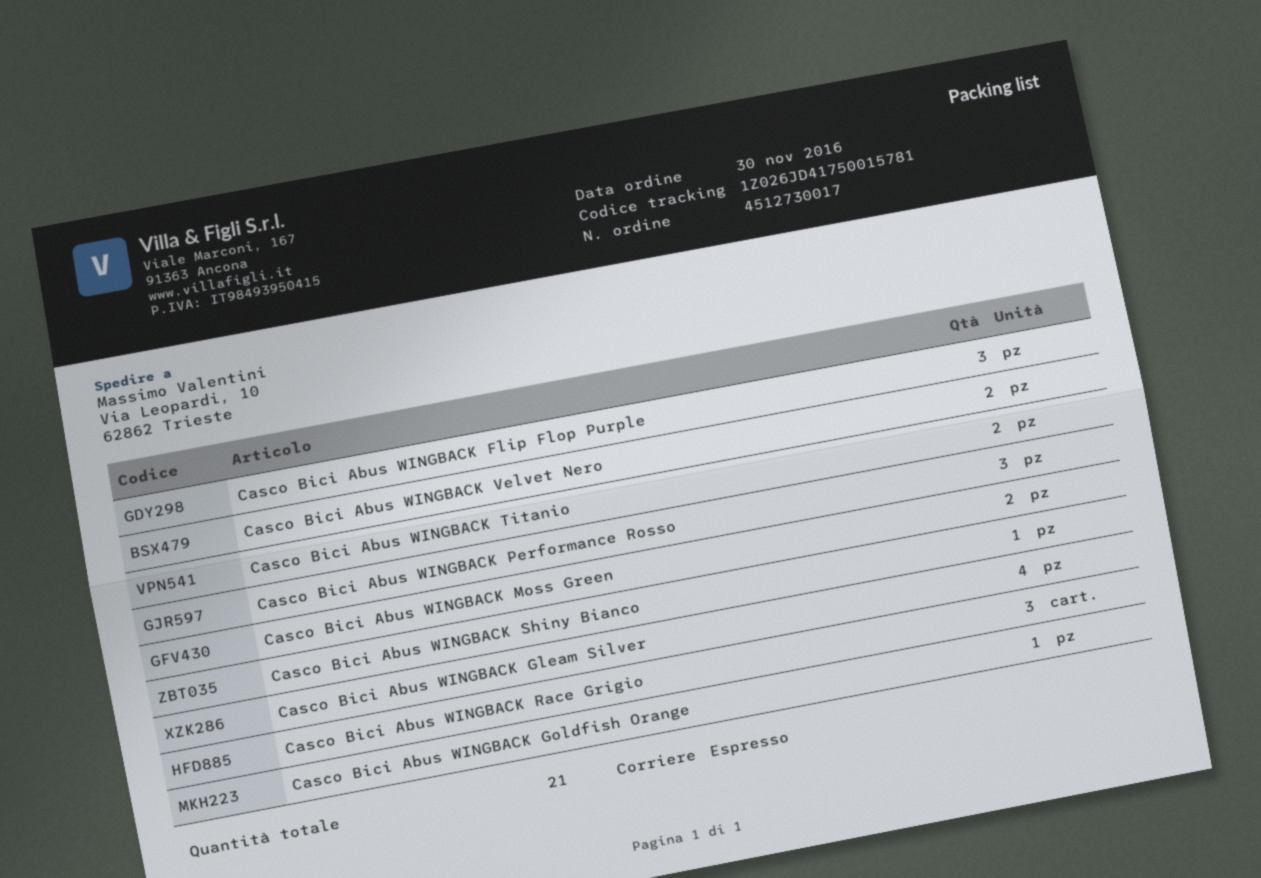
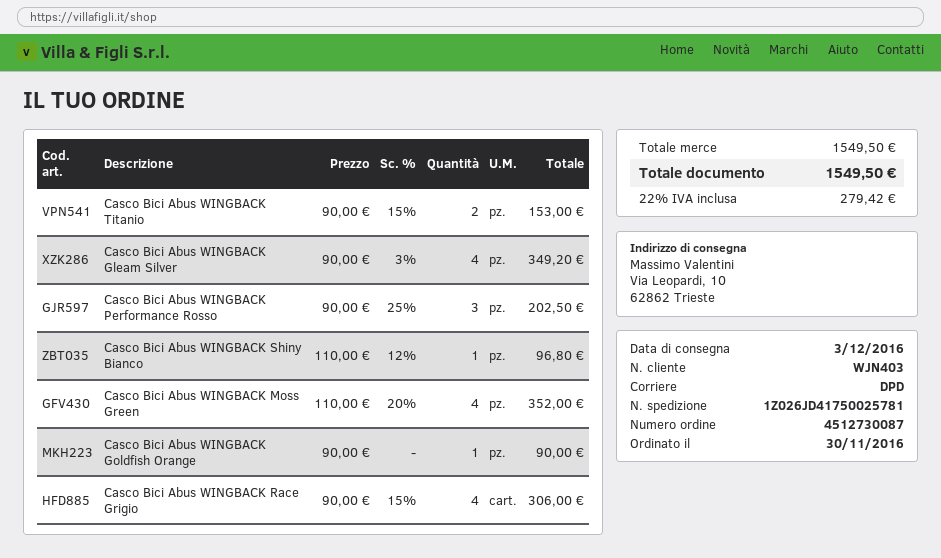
order number: 4512730017 -> 4512730087
shipping method: express -> DPD
tracking number: 1Z026JD41750015781 -> 1Z026JD41750025781
Casco Bici Abus WINGBACK Flip Flop Purple: 3 -> none
Casco Bici Abus WINGBACK Velvet Nero: 2 -> none
Casco Bici Abus WINGBACK Moss Green: 2 -> 4
Casco Bici Abus WINGBACK Race Grigio: 3 -> 4

